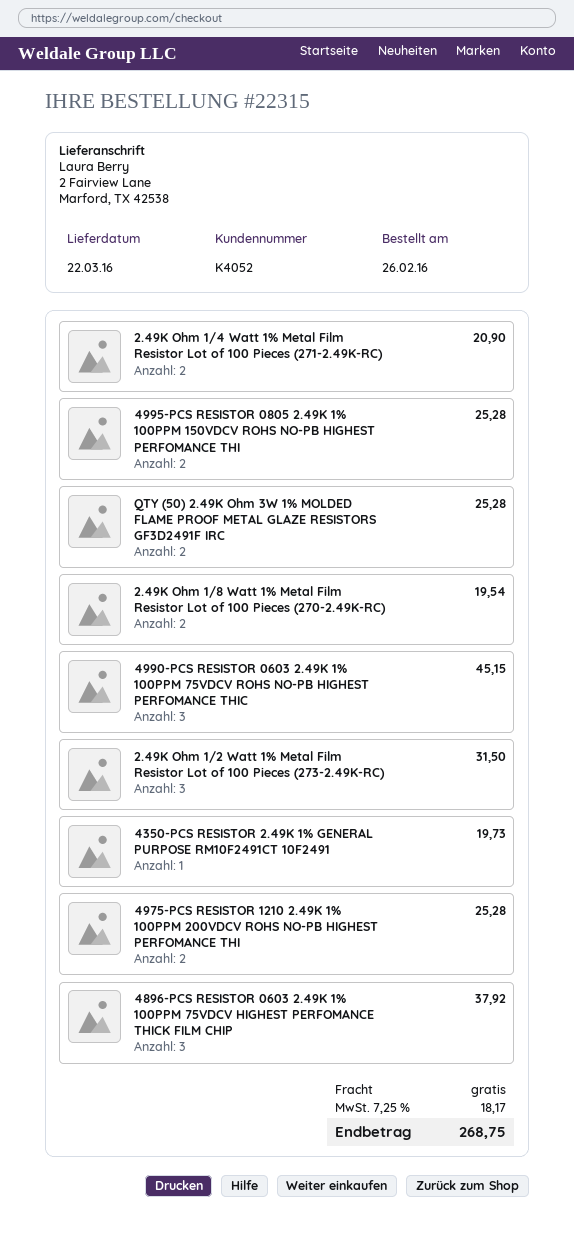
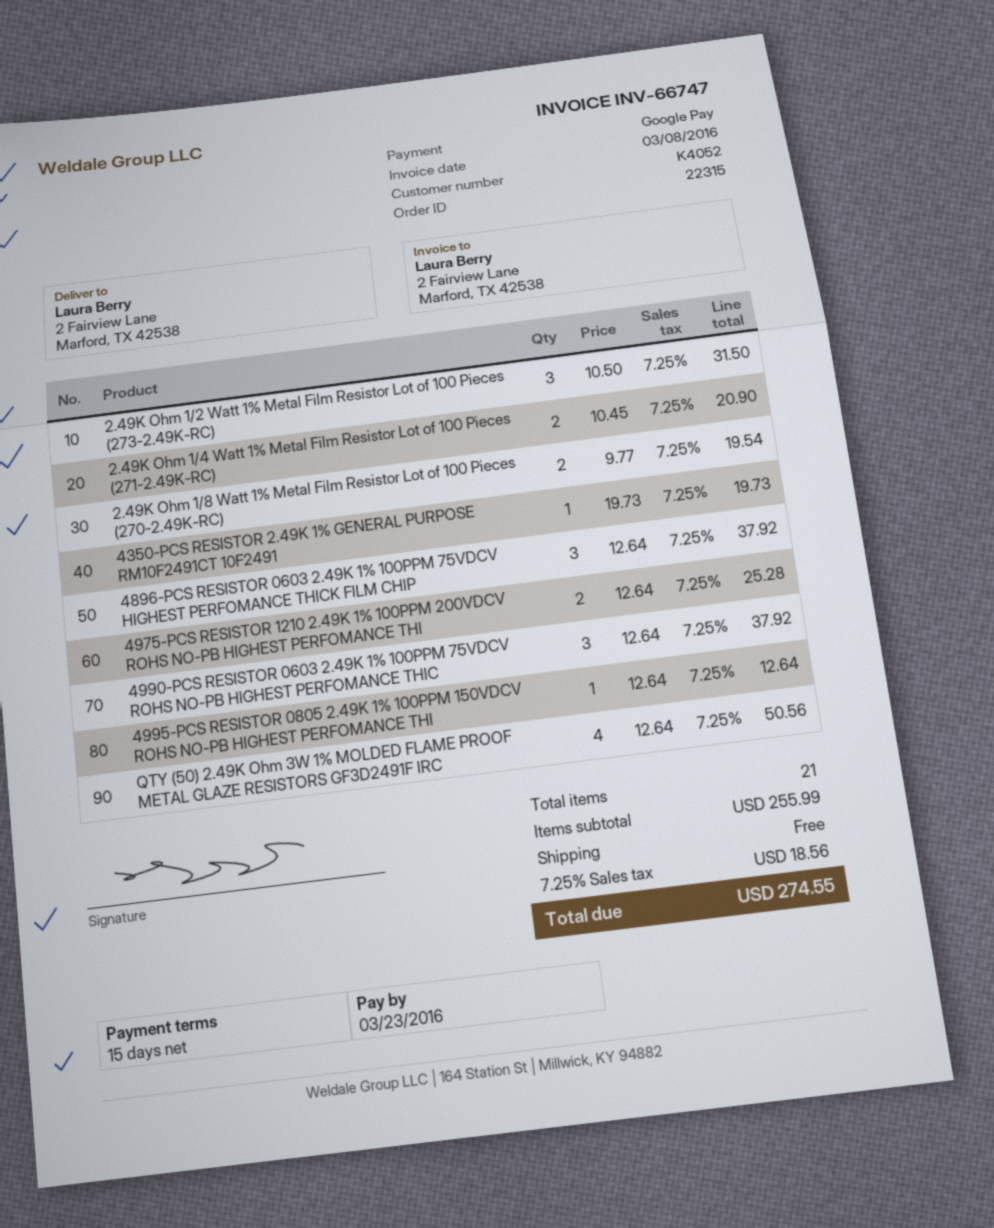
4995-PCS RESISTOR 0805 2.49K 1% 100PPM 150VDCV ROHS NO-PB HIGHEST PERFOMANCE THI: 2 for 25.28 -> 1 for 12.64
QTY (50) 2.49K Ohm 3W 1% MOLDED FLAME PROOF METAL GLAZE RESISTORS GF3D2491F IRC: 2 for 25.28 -> 4 for 50.56
4990-PCS RESISTOR 0603 2.49K 1% 100PPM 75VDCV ROHS NO-PB HIGHEST PERFOMANCE THIC: 3 for 45.15 -> 3 for 37.92
tax: 7.25% = 18.17 -> 7.25% = 18.56
total: 268.75 -> 274.55

